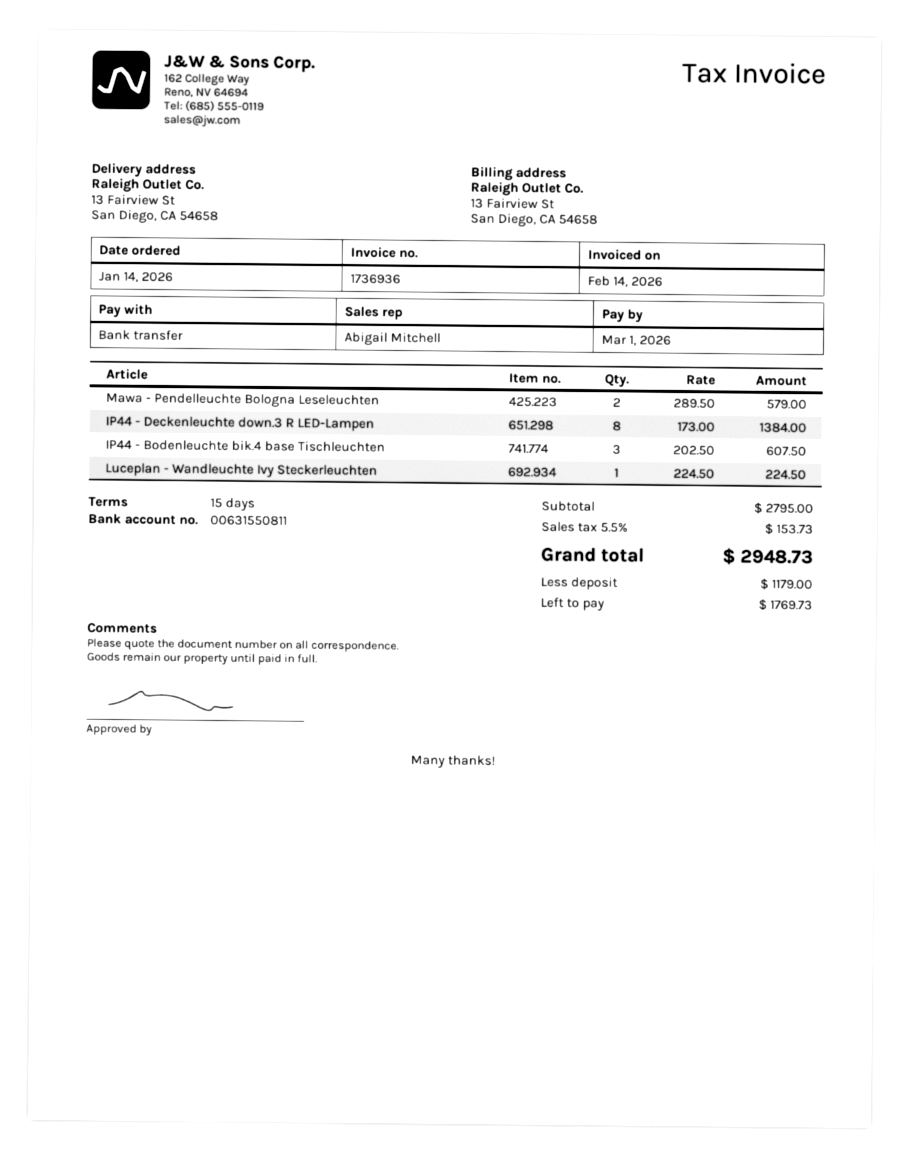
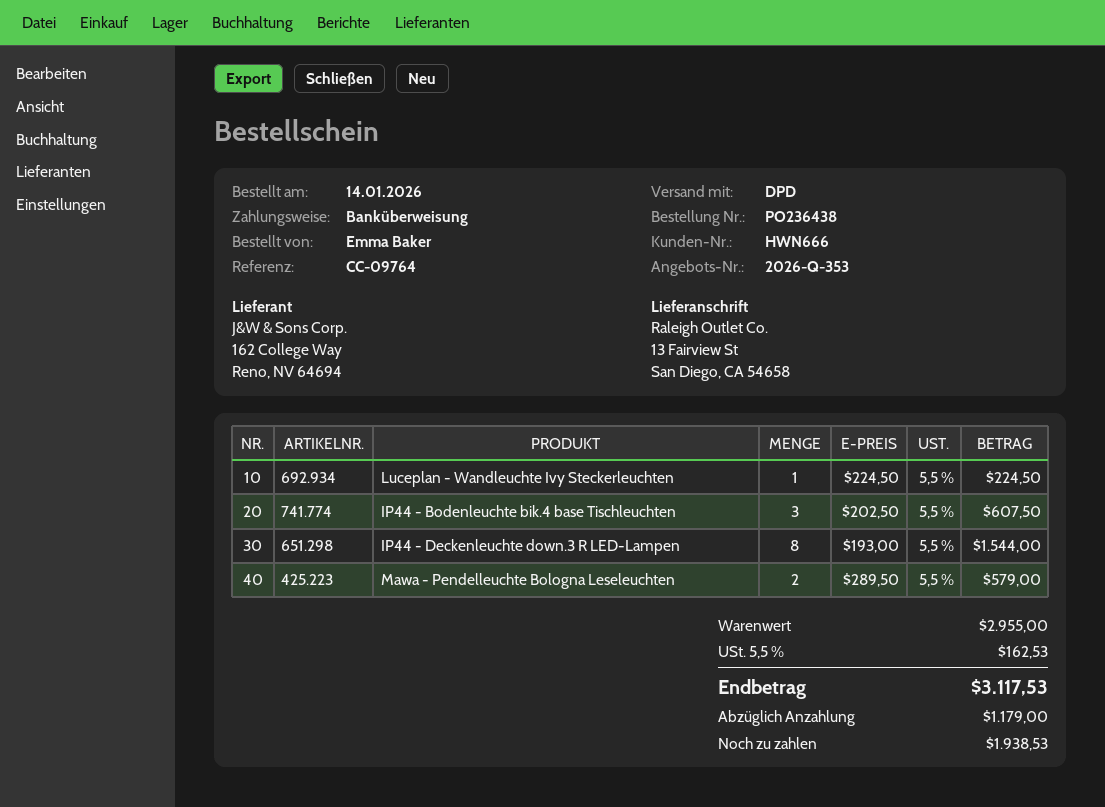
IP44 - Deckenleuchte down.3 R LED-Lampen: 8 x 173.00 = 1384.00 -> 8 x 193.00 = 1544.00
subtotal: 2795.00 -> 2955.00
tax: 5.5% = 153.73 -> 5.5% = 162.53
total: 2948.73 -> 3117.53
balance: 1769.73 -> 1938.53

